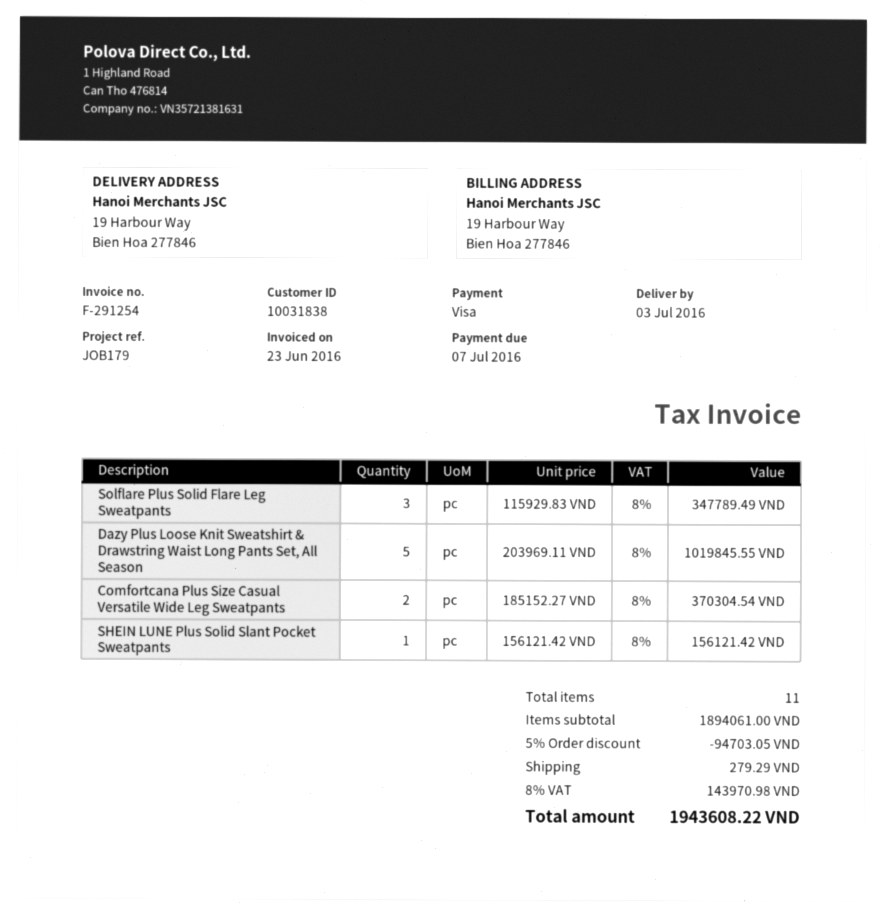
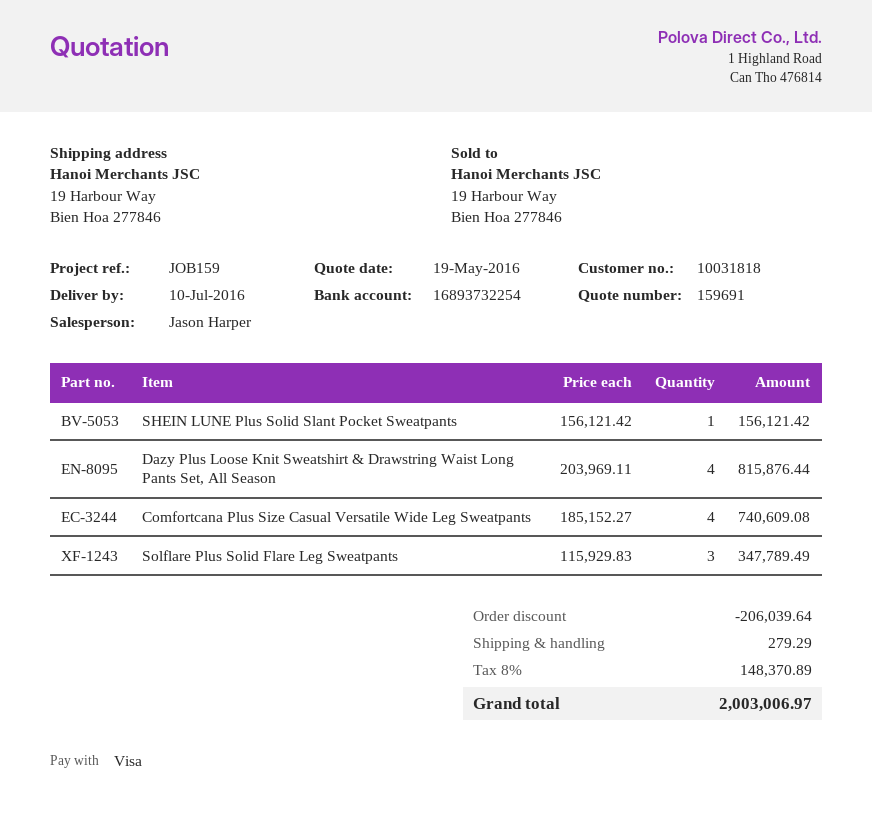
delivery date: 2016-07-03 -> 2016-07-10
customer number: 10031838 -> 10031818
reference: JOB179 -> JOB159
Dazy Plus Loose Knit Sweatshirt & Drawstring Waist Long Pants Set, All Season: 5 x 203969.11 = 1019845.55 -> 4 x 203969.11 = 815876.44
Comfortcana Plus Size Casual Versatile Wide Leg Sweatpants: 2 x 185152.27 = 370304.54 -> 4 x 185152.27 = 740609.08
discount: 94703.05 -> 206039.64
tax: 8% = 143970.98 -> 8% = 148370.89
total: 1943608.22 -> 2003006.97

